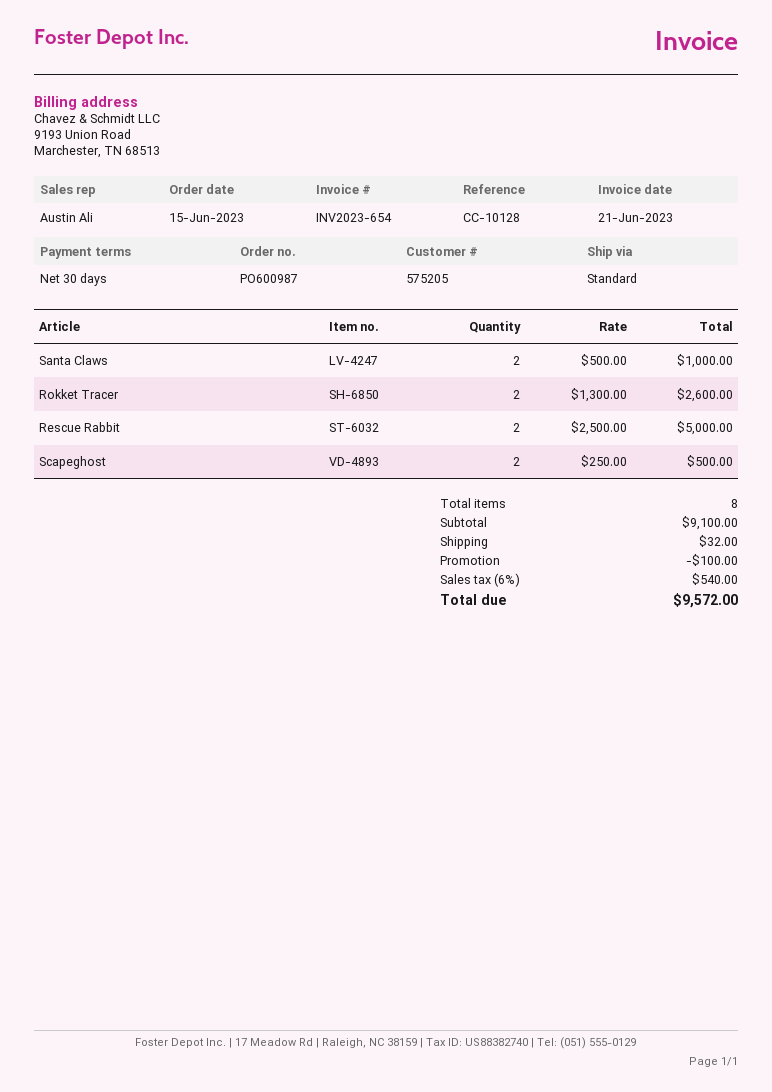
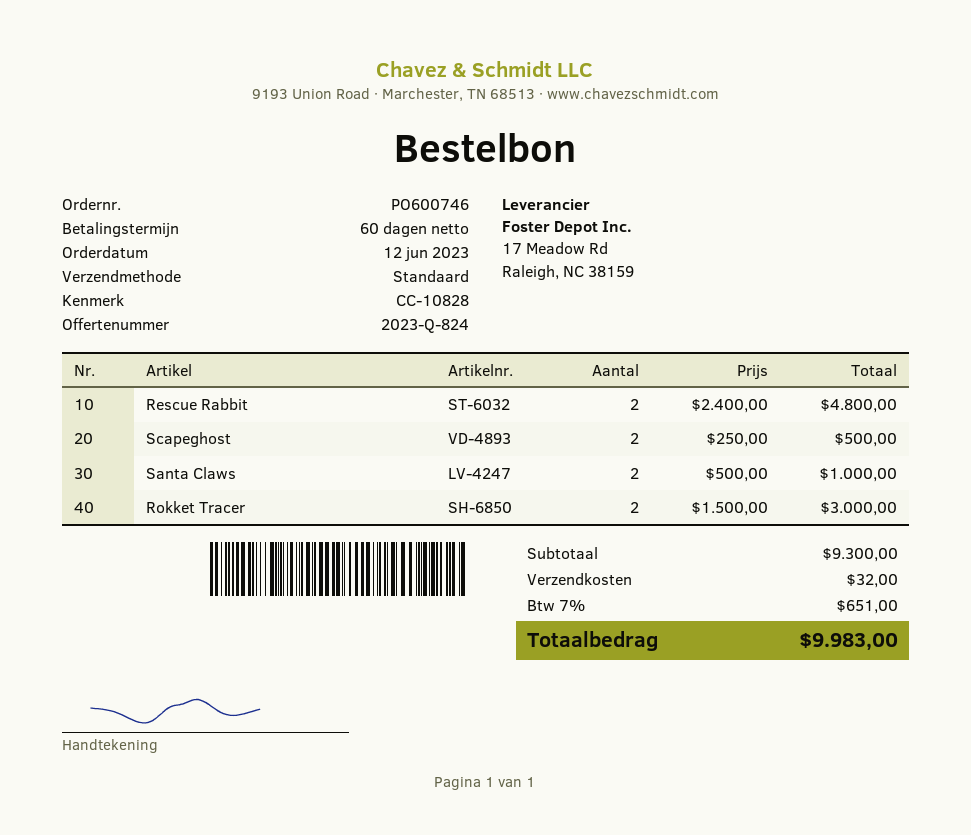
order number: PO600987 -> PO600746
order date: 2023-06-15 -> 2023-06-12
payment terms: 30 days -> 60 days
reference: CC-10128 -> CC-10828
Rokket Tracer: 2 x 1300.00 = 2600.00 -> 2 x 1500.00 = 3000.00
Rescue Rabbit: 2 x 2500.00 = 5000.00 -> 2 x 2400.00 = 4800.00
subtotal: 9100.00 -> 9300.00
discount: 100.00 -> none
tax: 6% = 540.00 -> 7% = 651.00
total: 9572.00 -> 9983.00

